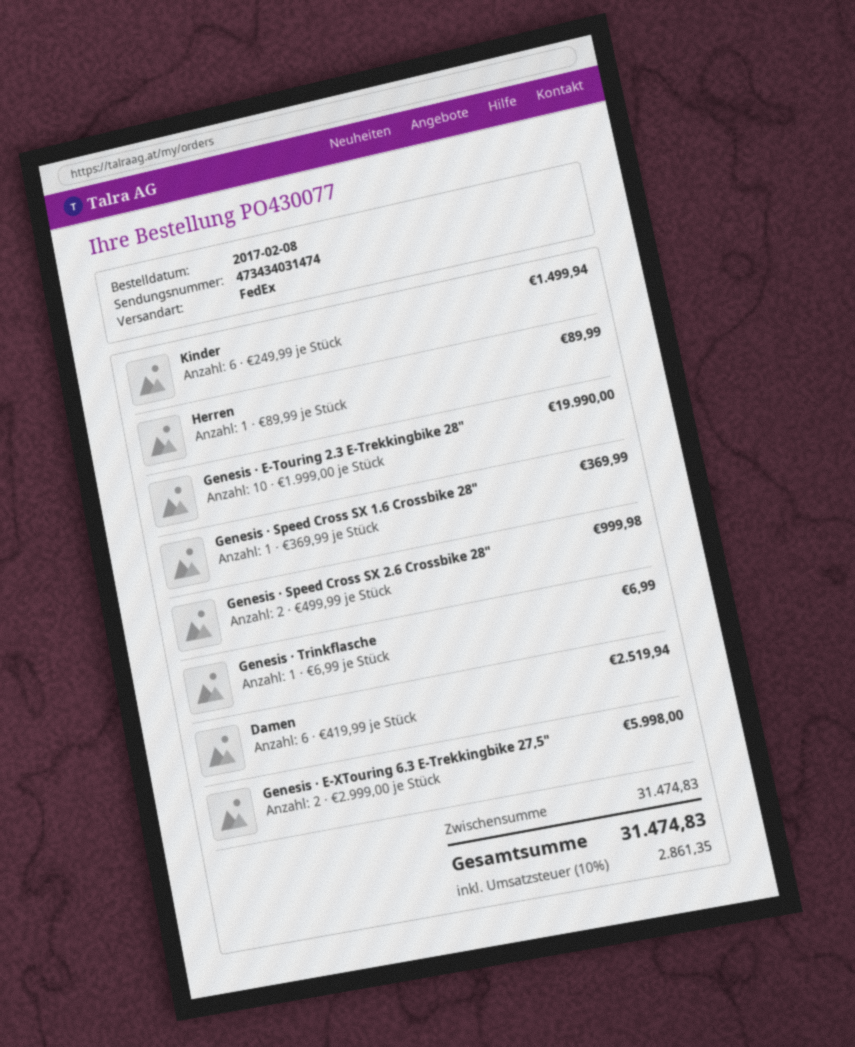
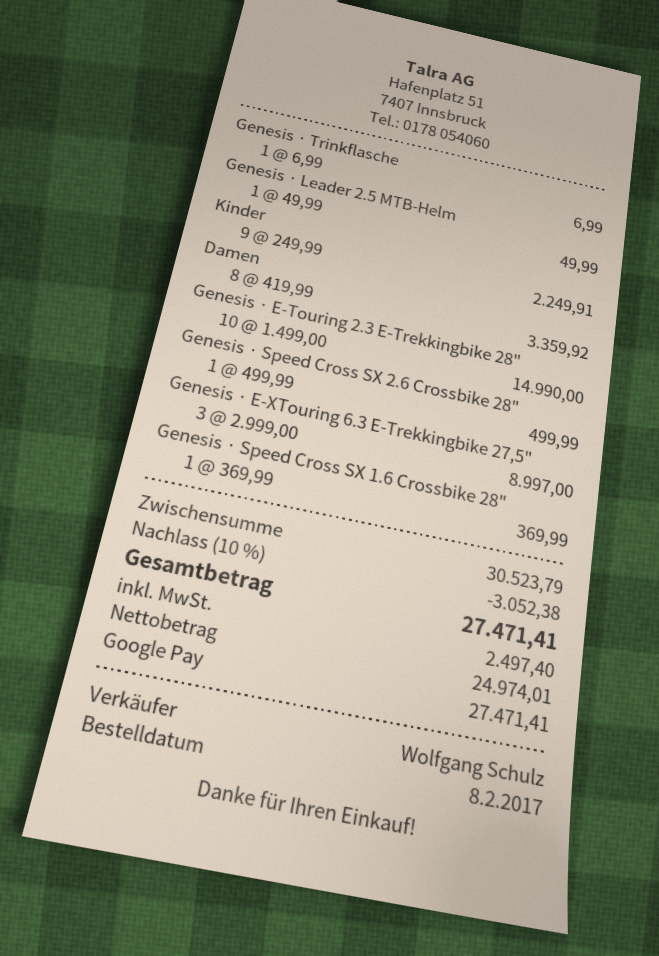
Kinder: 6 x 249.99 = 1499.94 -> 9 x 249.99 = 2249.91
Herren: 1 x 89.99 = 89.99 -> none
Genesis · E-Touring 2.3 E-Trekkingbike 28": 10 x 1999.00 = 19990.00 -> 10 x 1499.00 = 14990.00
Genesis · Speed Cross SX 2.6 Crossbike 28": 2 x 499.99 = 999.98 -> 1 x 499.99 = 499.99
Damen: 6 x 419.99 = 2519.94 -> 8 x 419.99 = 3359.92
Genesis · E-XTouring 6.3 E-Trekkingbike 27,5": 2 x 2999.00 = 5998.00 -> 3 x 2999.00 = 8997.00
Genesis · Leader 2.5 MTB-Helm: none -> 1 x 49.99 = 49.99
subtotal: 31474.83 -> 30523.79
discount: none -> 10% = 3052.38
tax: 2861.35 -> 2497.40
total: 31474.83 -> 27471.41

